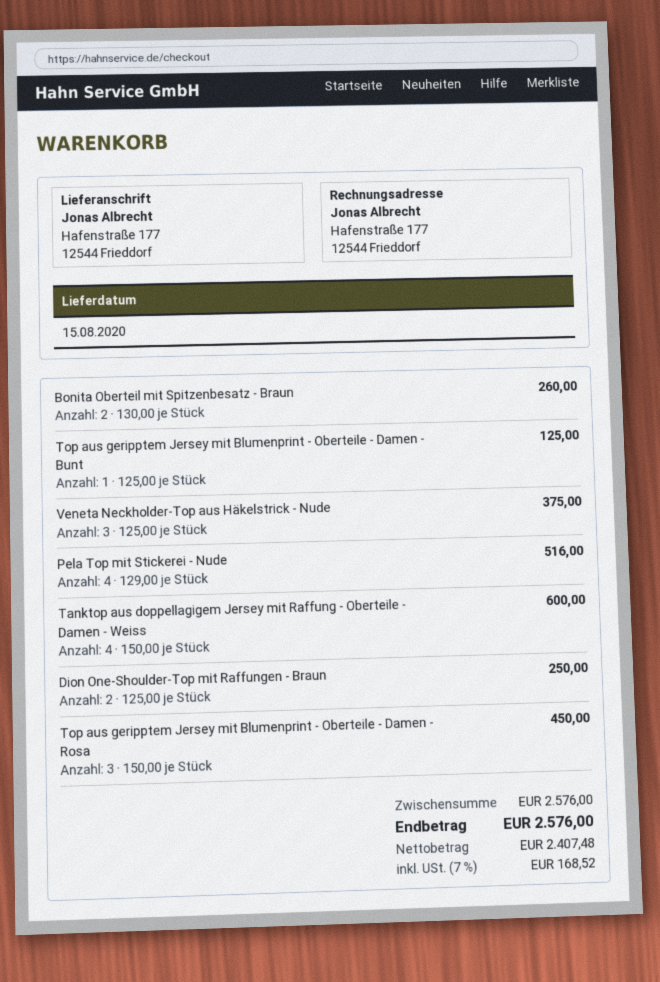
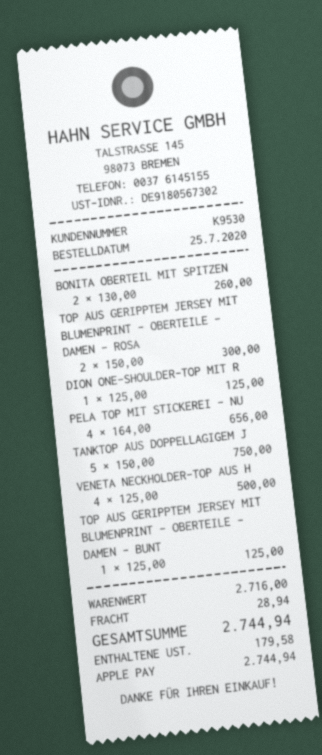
Veneta Neckholder-Top aus Häkelstrick - Nude: 3 x 125.00 = 375.00 -> 4 x 125.00 = 500.00
Pela Top mit Stickerei - Nude: 4 x 129.00 = 516.00 -> 4 x 164.00 = 656.00
Tanktop aus doppellagigem Jersey mit Raffung - Oberteile - Damen - Weiss: 4 x 150.00 = 600.00 -> 5 x 150.00 = 750.00
Dion One-Shoulder-Top mit Raffungen - Braun: 2 x 125.00 = 250.00 -> 1 x 125.00 = 125.00
Top aus geripptem Jersey mit Blumenprint - Oberteile - Damen - Rosa: 3 x 150.00 = 450.00 -> 2 x 150.00 = 300.00
subtotal: 2576.00 -> 2716.00
shipping: none -> 28.94
tax: 168.52 -> 179.58
total: 2576.00 -> 2744.94

